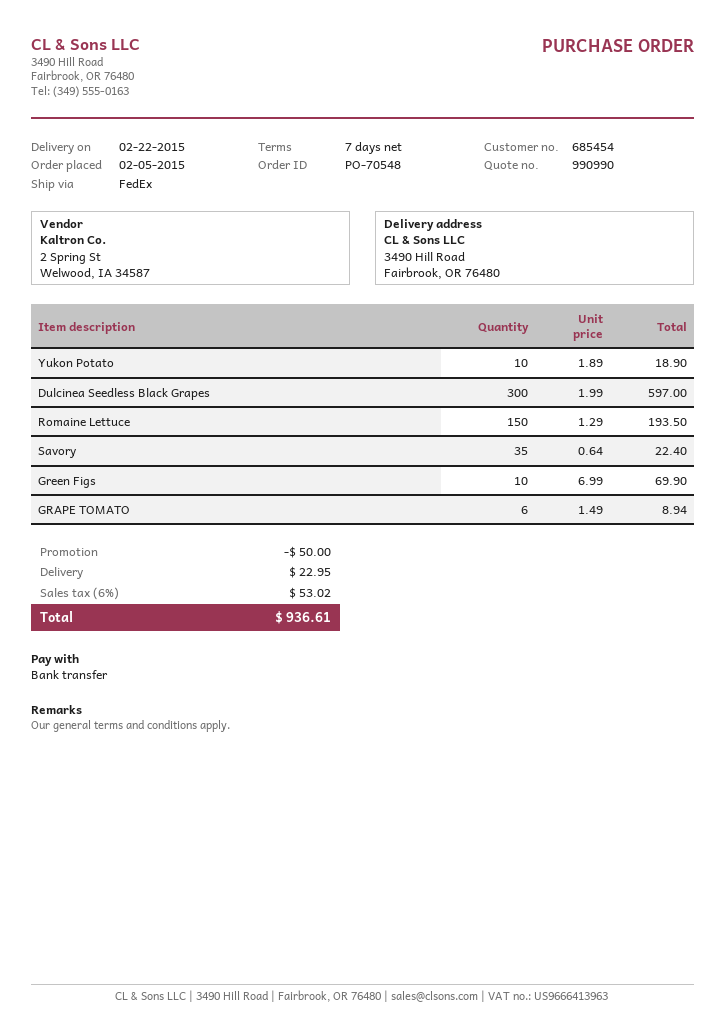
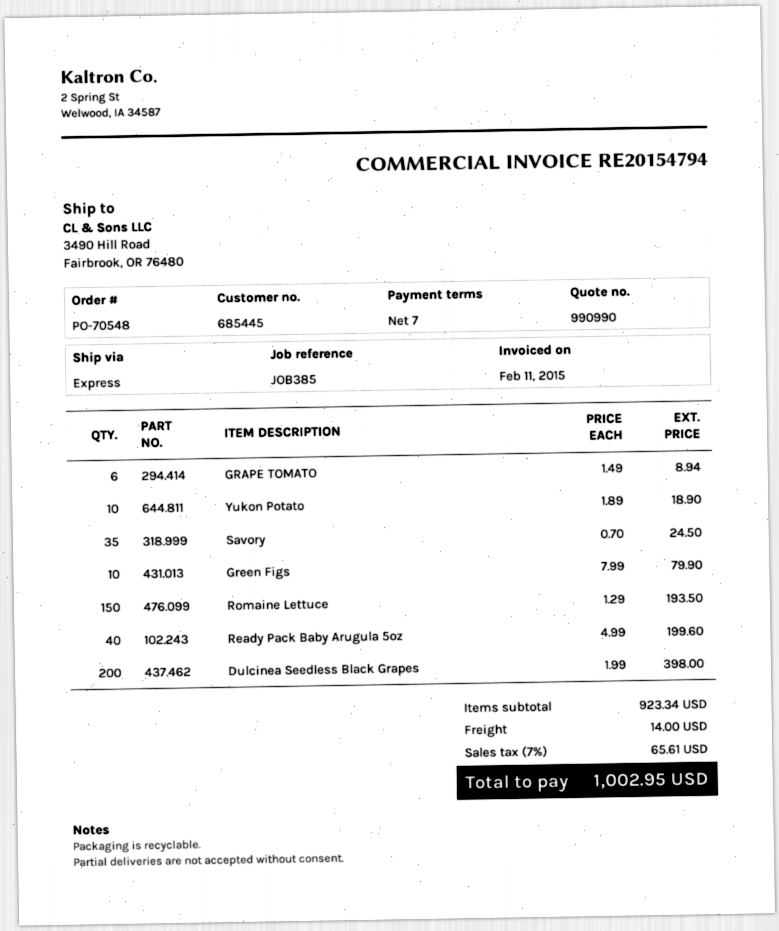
customer number: 685454 -> 685445
shipping method: FedEx -> express
Dulcinea Seedless Black Grapes: 300 x 1.99 = 597.00 -> 200 x 1.99 = 398.00
Savory: 35 x 0.64 = 22.40 -> 35 x 0.70 = 24.50
Green Figs: 10 x 6.99 = 69.90 -> 10 x 7.99 = 79.90
Ready Pack Baby Arugula 5oz: none -> 40 x 4.99 = 199.60
discount: 50.00 -> none
shipping: 22.95 -> 14.00
tax: 6% = 53.02 -> 7% = 65.61
total: 936.61 -> 1002.95

